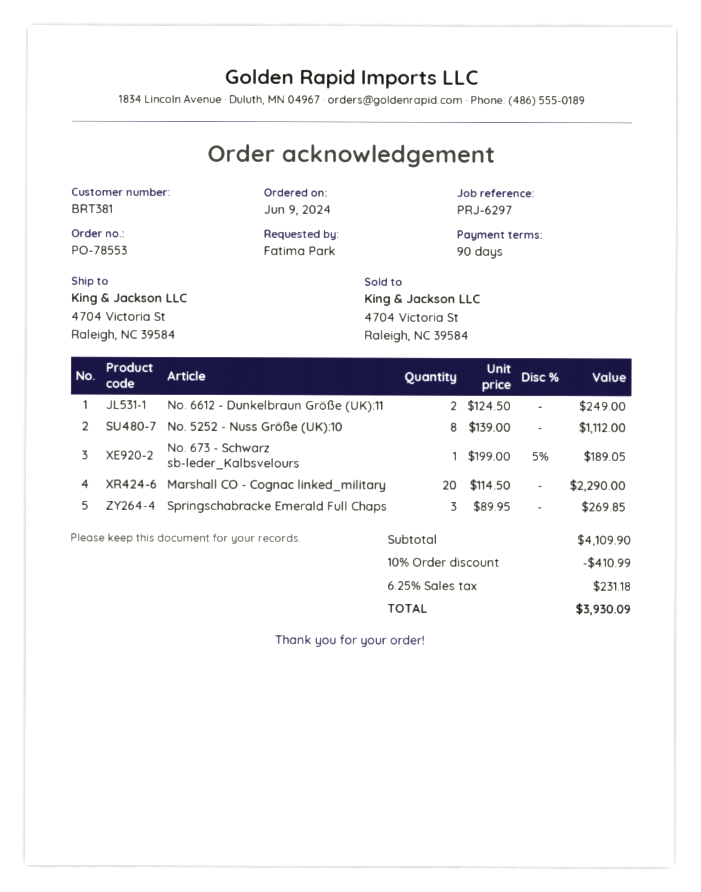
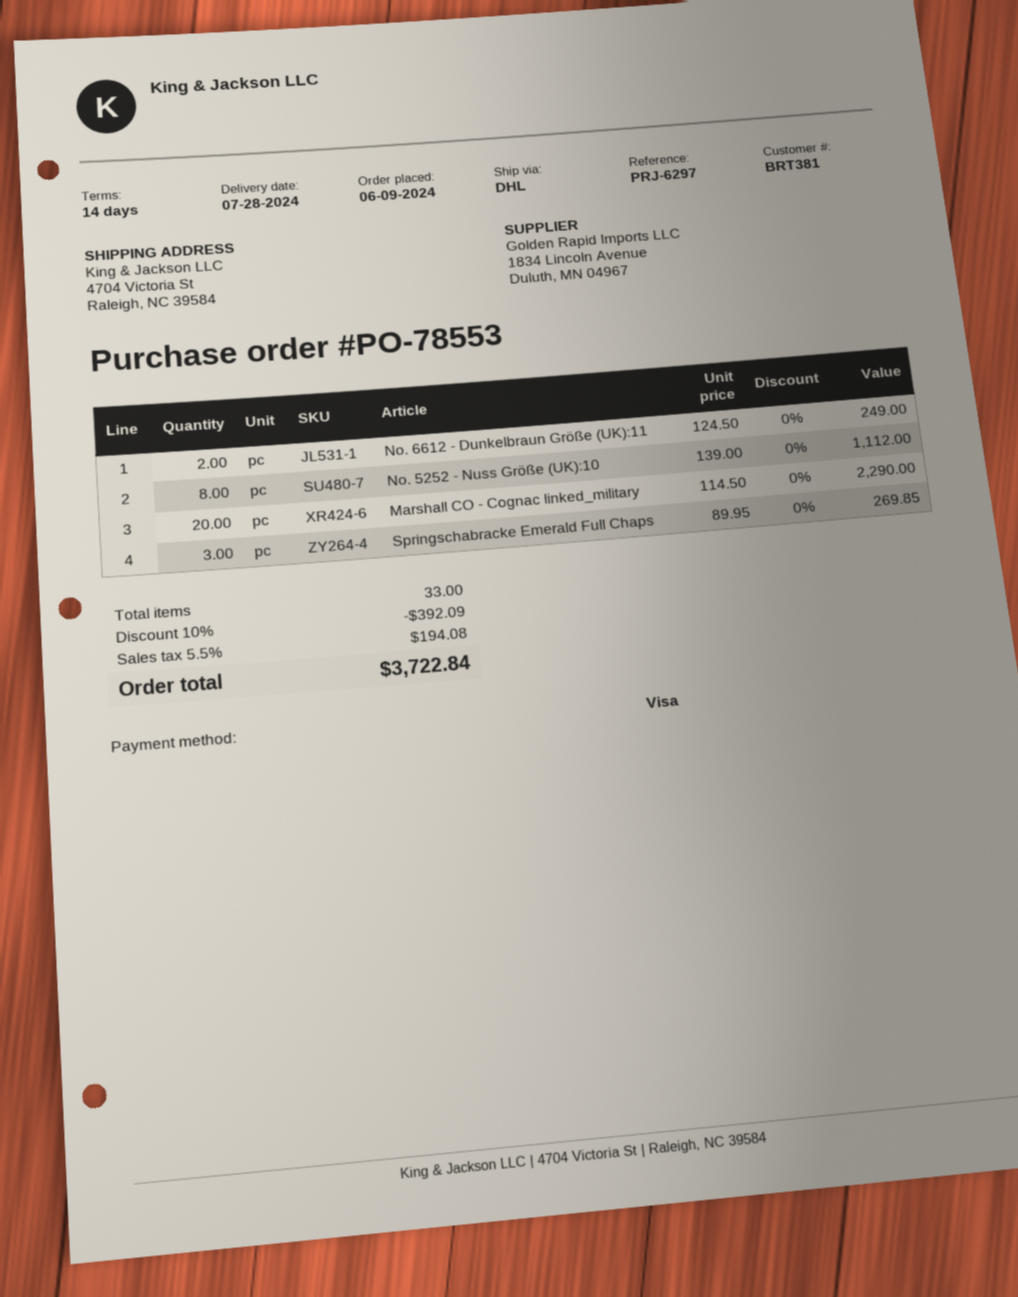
payment terms: 90 days -> 14 days
No. 673 - Schwarz sb-leder_Kalbsvelours: 1 x 199.00 - 5% = 189.05 -> none
discount: 10% = 410.99 -> 10% = 392.09
tax: 6.25% = 231.18 -> 5.5% = 194.08
total: 3930.09 -> 3722.84

